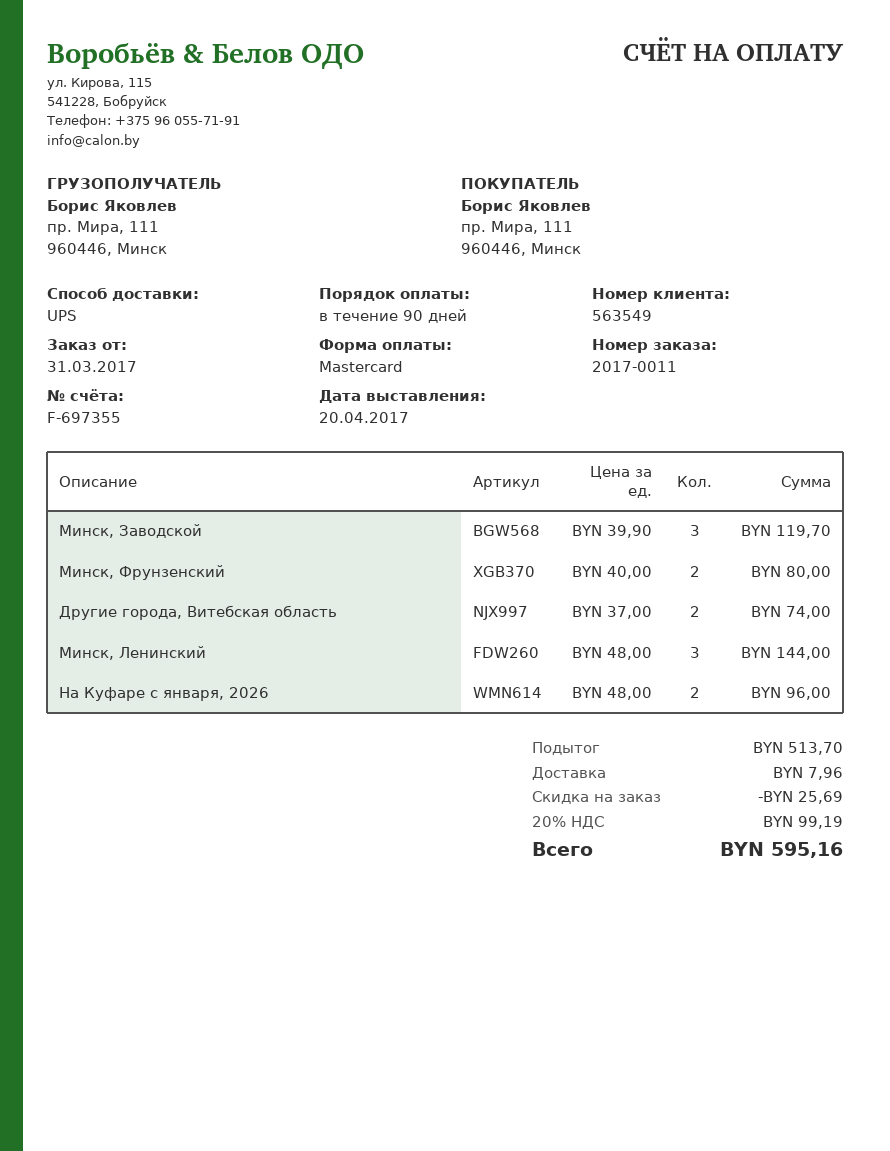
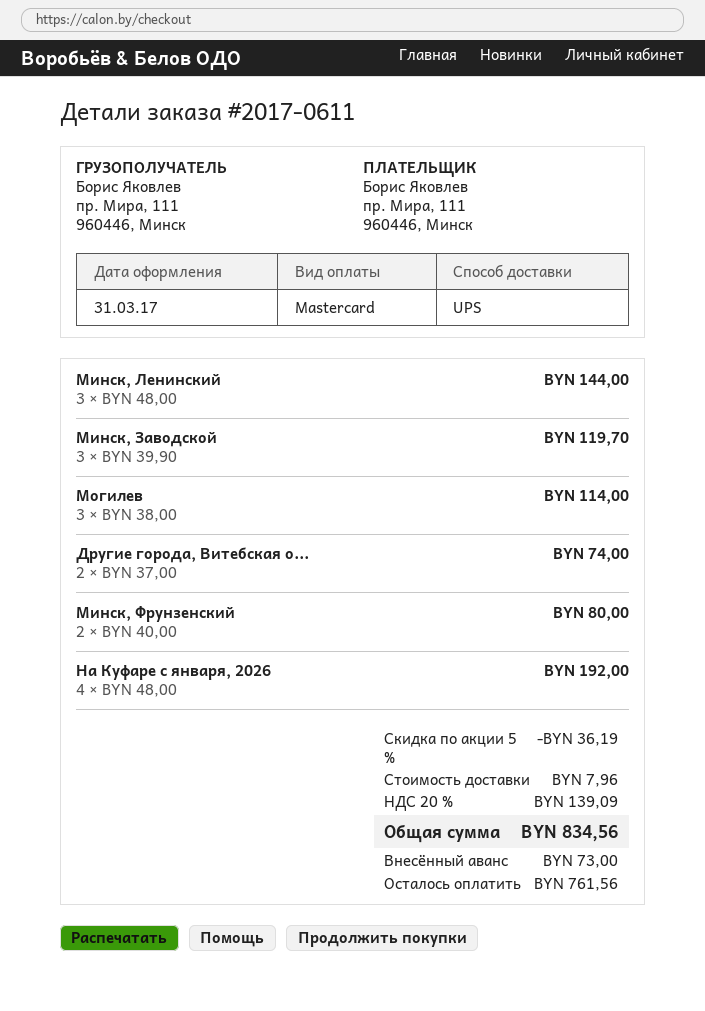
order number: 2017-0011 -> 2017-0611
На Куфаре с января, 2026: 2 x 48.00 = 96.00 -> 4 x 48.00 = 192.00
Могилев: none -> 3 x 38.00 = 114.00
discount: 25.69 -> 36.19
tax: 20% = 99.19 -> 20% = 139.09
total: 595.16 -> 834.56

